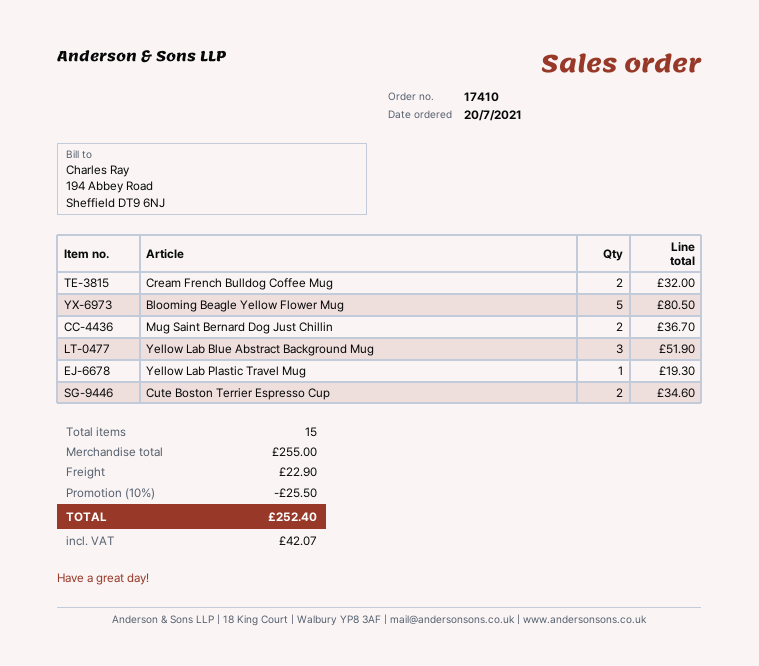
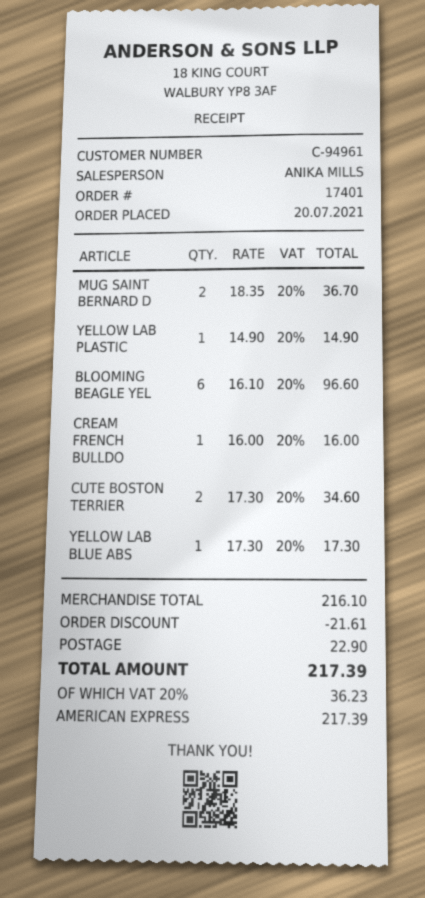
order number: 17410 -> 17401
Cream French Bulldog Coffee Mug: 2 for 32.00 -> 1 for 16.00
Blooming Beagle Yellow Flower Mug: 5 for 80.50 -> 6 for 96.60
Yellow Lab Blue Abstract Background Mug: 3 for 51.90 -> 1 for 17.30
Yellow Lab Plastic Travel Mug: 1 for 19.30 -> 1 for 14.90
subtotal: 255.00 -> 216.10
discount: 25.50 -> 21.61
tax: 42.07 -> 36.23
total: 252.40 -> 217.39

